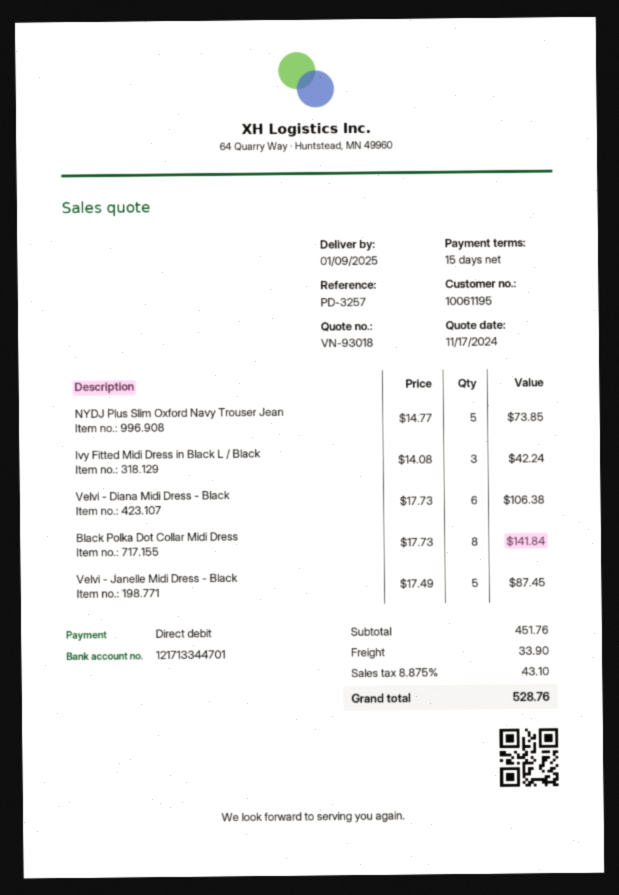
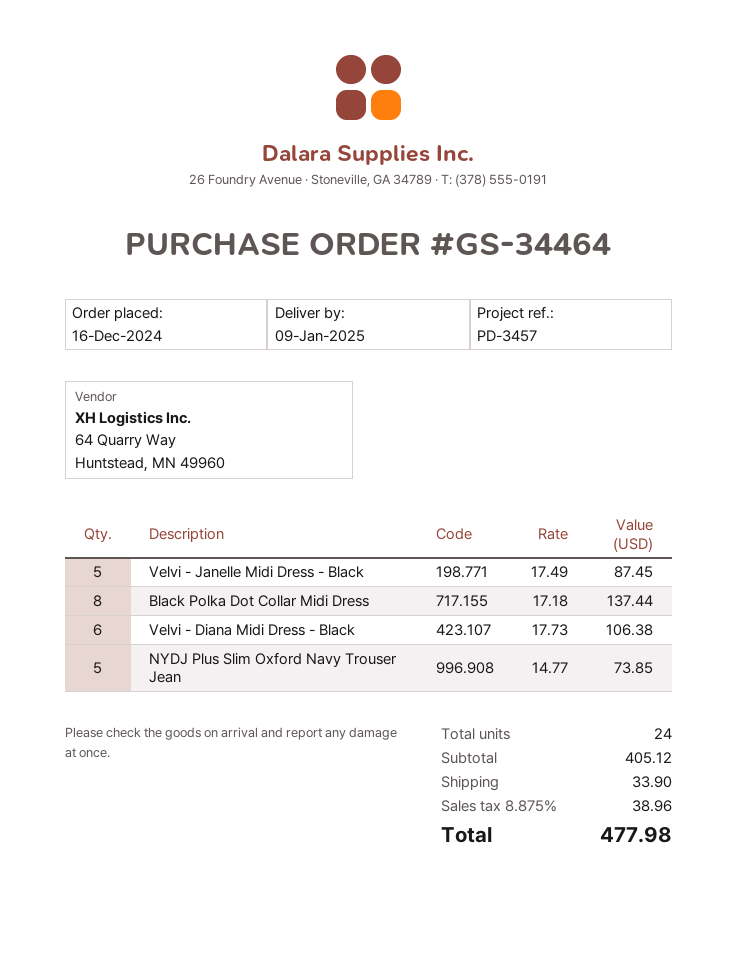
reference: PD-3257 -> PD-3457
Ivy Fitted Midi Dress in Black L / Black: 3 x 14.08 = 42.24 -> none
Black Polka Dot Collar Midi Dress: 8 x 17.73 = 141.84 -> 8 x 17.18 = 137.44
subtotal: 451.76 -> 405.12
tax: 8.875% = 43.10 -> 8.875% = 38.96
total: 528.76 -> 477.98

